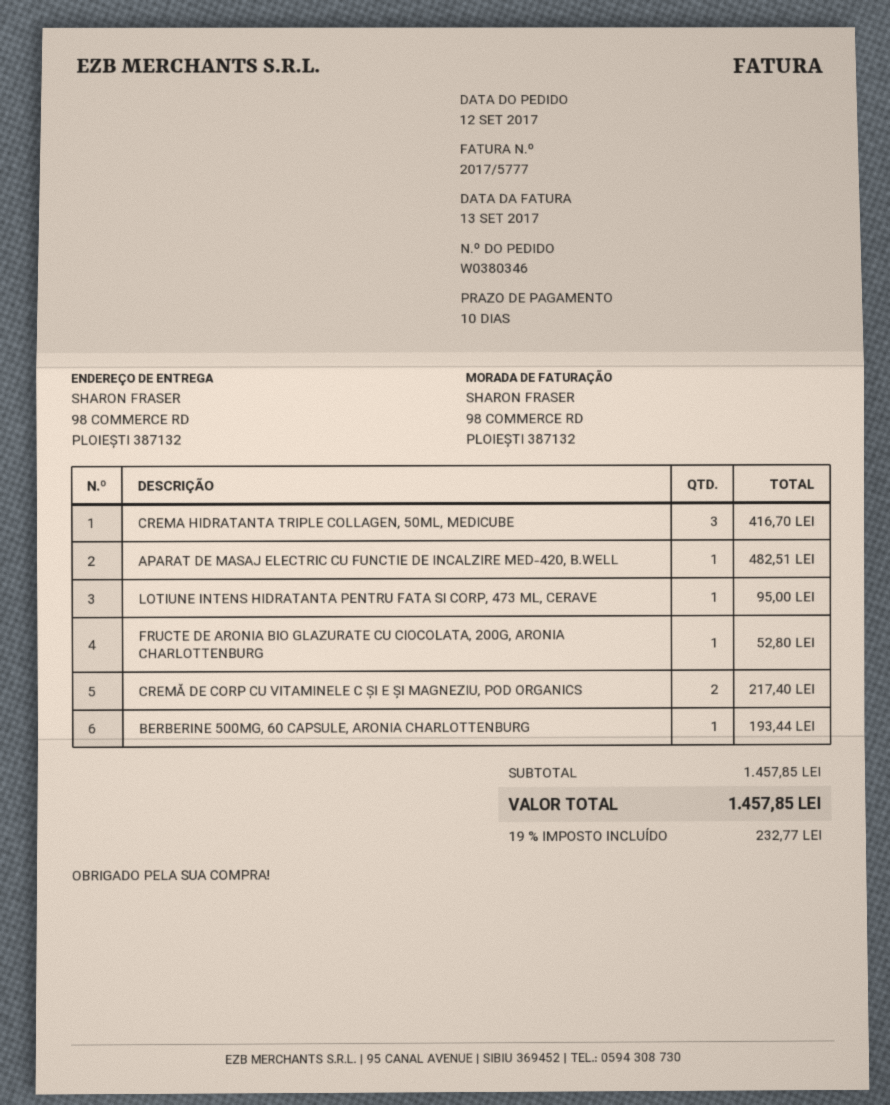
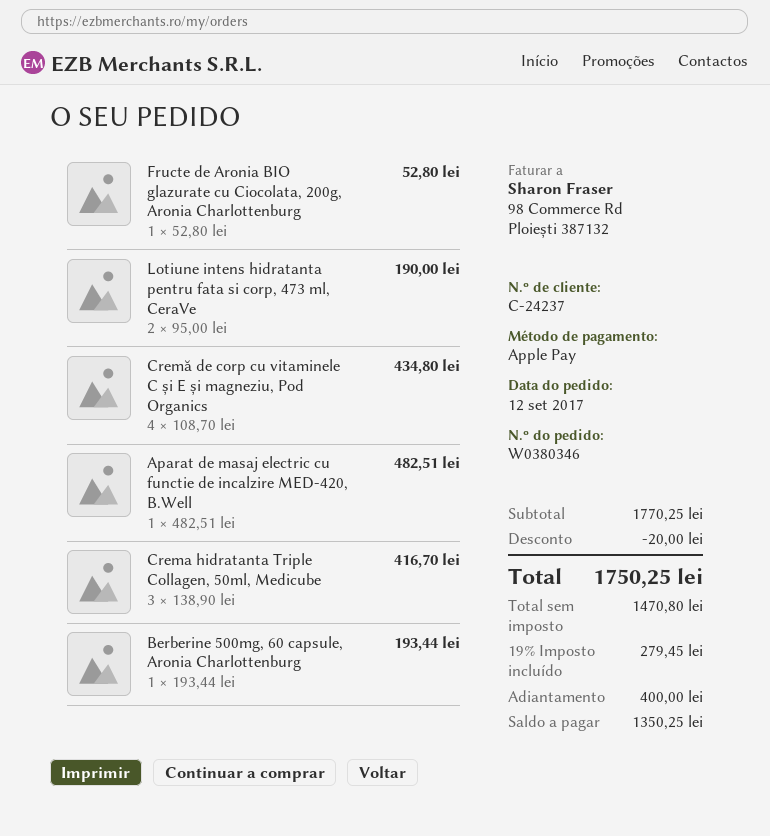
LOTIUNE INTENS HIDRATANTA PENTRU FATA SI CORP, 473 ML, CERAVE: 1 for 95.00 -> 2 for 190.00
CREMĂ DE CORP CU VITAMINELE C ȘI E ȘI MAGNEZIU, POD ORGANICS: 2 for 217.40 -> 4 for 434.80
subtotal: 1457.85 -> 1770.25
discount: none -> 20.00
tax: 19% = 232.77 -> 19% = 279.45
total: 1457.85 -> 1750.25

